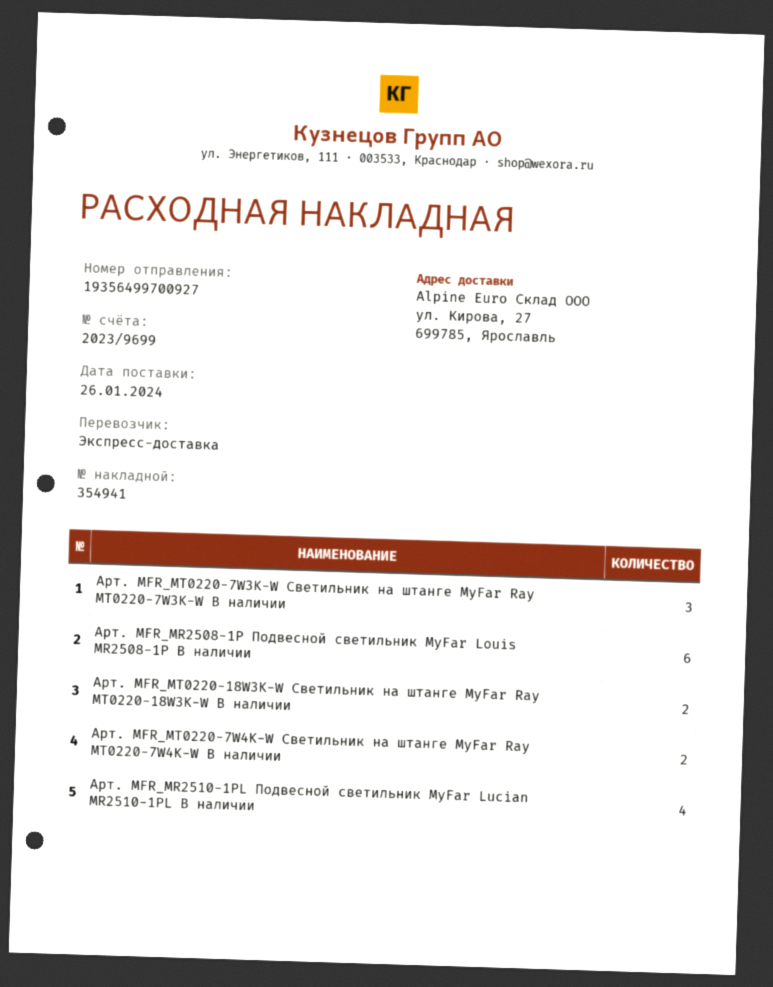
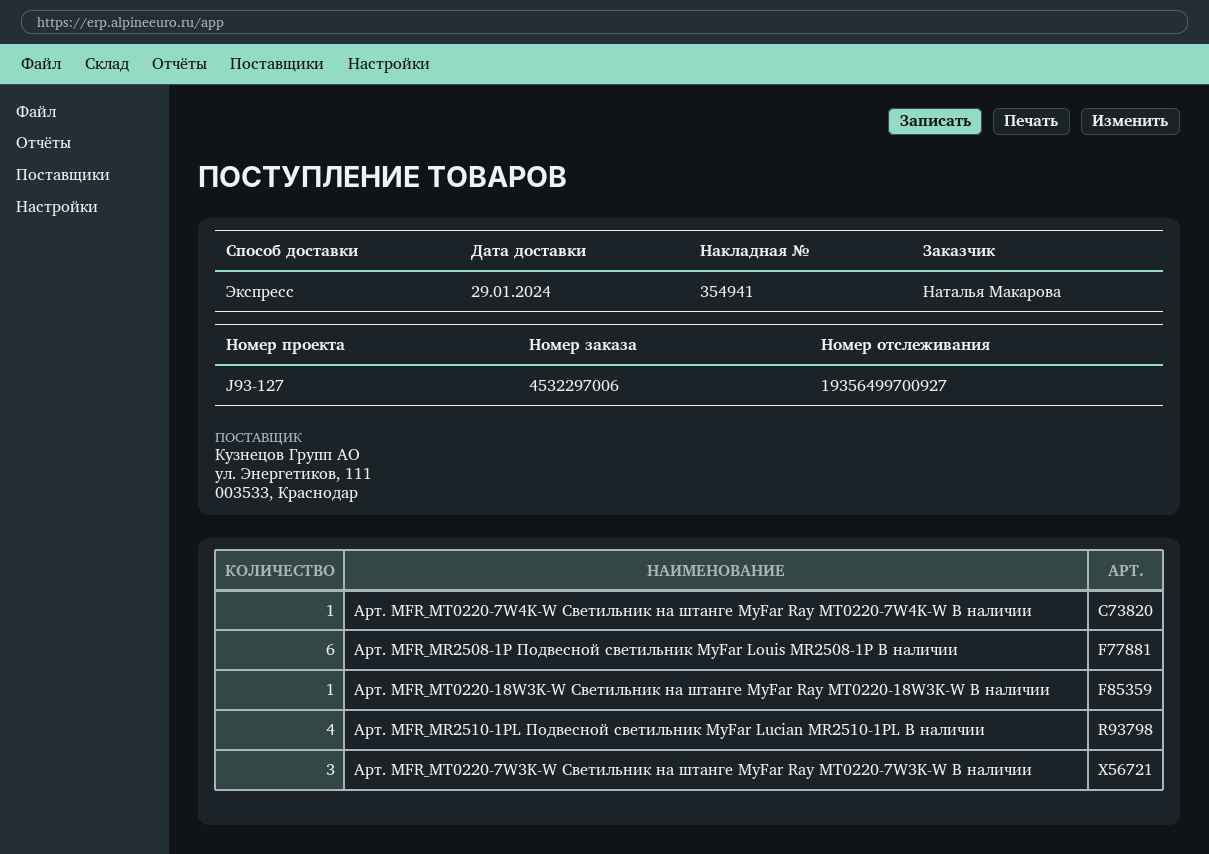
delivery date: 2024-01-26 -> 2024-01-29
Арт. MFR_MT0220-18W3K-W Светильник на штанге MyFar Ray MT0220-18W3K-W В наличии: 2 -> 1
Арт. MFR_MT0220-7W4K-W Светильник на штанге MyFar Ray MT0220-7W4K-W В наличии: 2 -> 1

